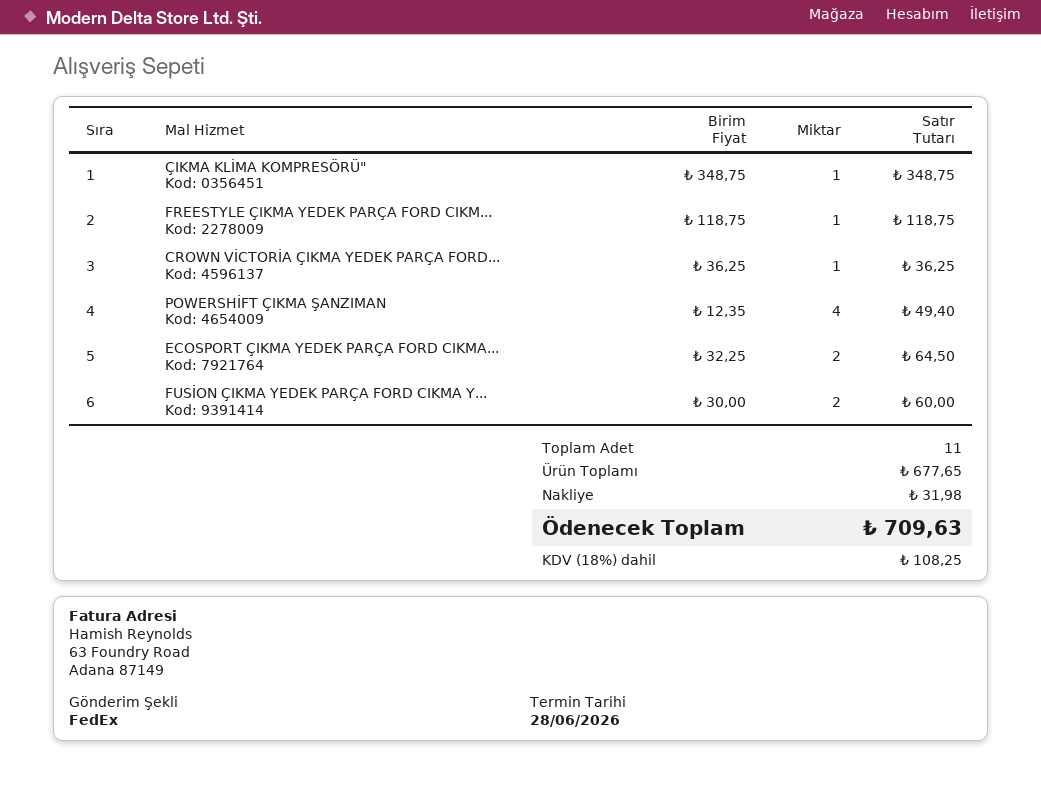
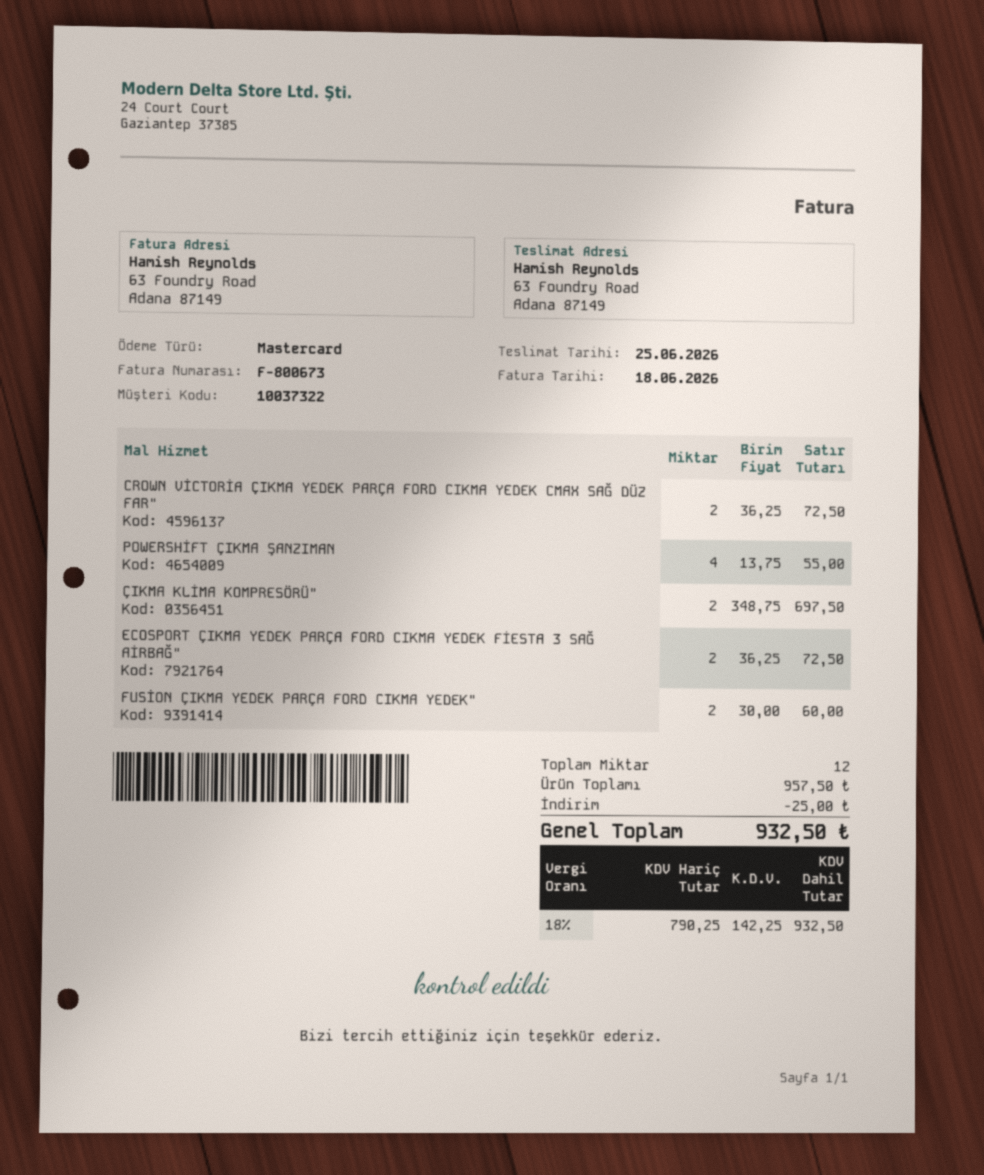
delivery date: 2026-06-28 -> 2026-06-25
ÇIKMA KLİMA KOMPRESÖRÜ": 1 x 348.75 = 348.75 -> 2 x 348.75 = 697.50
FREESTYLE ÇIKMA YEDEK PARÇA FORD CIKM...: 1 x 118.75 = 118.75 -> none
CROWN VİCTORİA ÇIKMA YEDEK PARÇA FORD...: 1 x 36.25 = 36.25 -> 2 x 36.25 = 72.50
POWERSHİFT ÇIKMA ŞANZIMAN: 4 x 12.35 = 49.40 -> 4 x 13.75 = 55.00
ECOSPORT ÇIKMA YEDEK PARÇA FORD CIKMA...: 2 x 32.25 = 64.50 -> 2 x 36.25 = 72.50
total quantity: 11 -> 12
subtotal: 677.65 -> 957.50
discount: none -> 25.00
shipping: 31.98 -> none
tax: 18% = 108.25 -> 18% = 142.25
total: 709.63 -> 932.50

